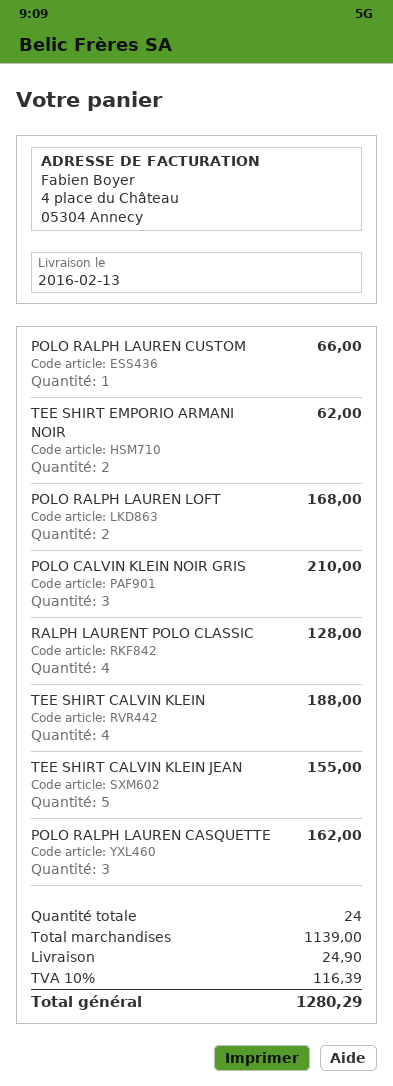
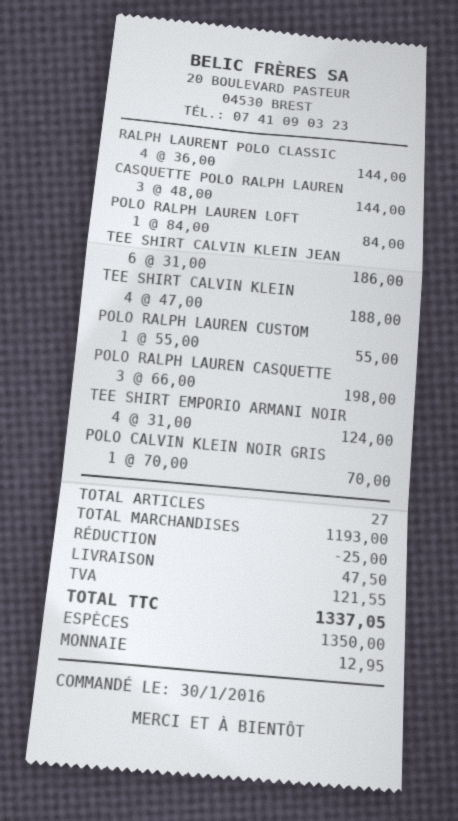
POLO RALPH LAUREN CUSTOM: 1 for 66.00 -> 1 for 55.00
TEE SHIRT EMPORIO ARMANI NOIR: 2 for 62.00 -> 4 for 124.00
POLO RALPH LAUREN LOFT: 2 for 168.00 -> 1 for 84.00
POLO CALVIN KLEIN NOIR GRIS: 3 for 210.00 -> 1 for 70.00
RALPH LAURENT POLO CLASSIC: 4 for 128.00 -> 4 for 144.00
TEE SHIRT CALVIN KLEIN JEAN: 5 for 155.00 -> 6 for 186.00
POLO RALPH LAUREN CASQUETTE: 3 for 162.00 -> 3 for 198.00
CASQUETTE POLO RALPH LAUREN: none -> 3 for 144.00
total quantity: 24 -> 27
subtotal: 1139.00 -> 1193.00
discount: none -> 25.00
shipping: 24.90 -> 47.50
tax: 116.39 -> 121.55
total: 1280.29 -> 1337.05

